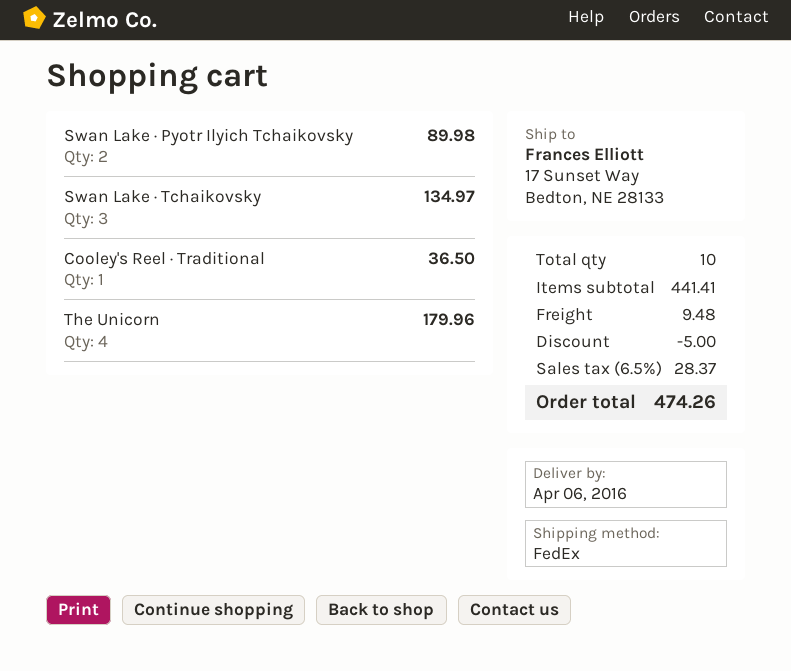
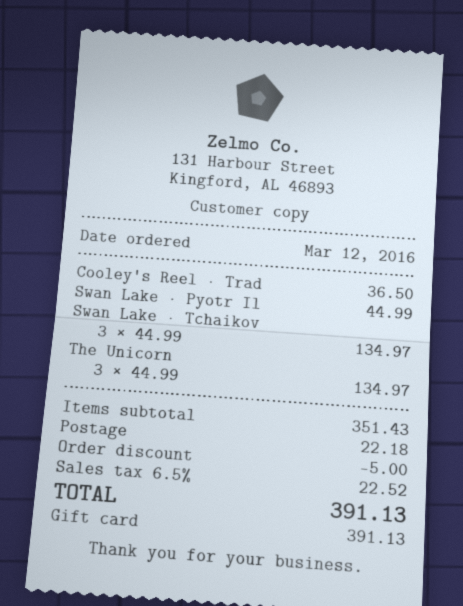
Swan Lake · Pyotr Ilyich Tchaikovsky: 2 for 89.98 -> 1 for 44.99
The Unicorn: 4 for 179.96 -> 3 for 134.97
subtotal: 441.41 -> 351.43
shipping: 9.48 -> 22.18
tax: 6.5% = 28.37 -> 6.5% = 22.52
total: 474.26 -> 391.13

